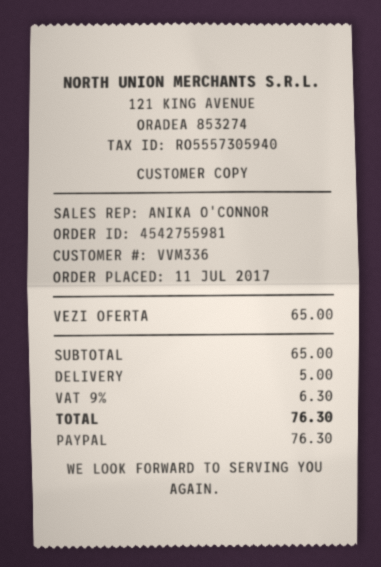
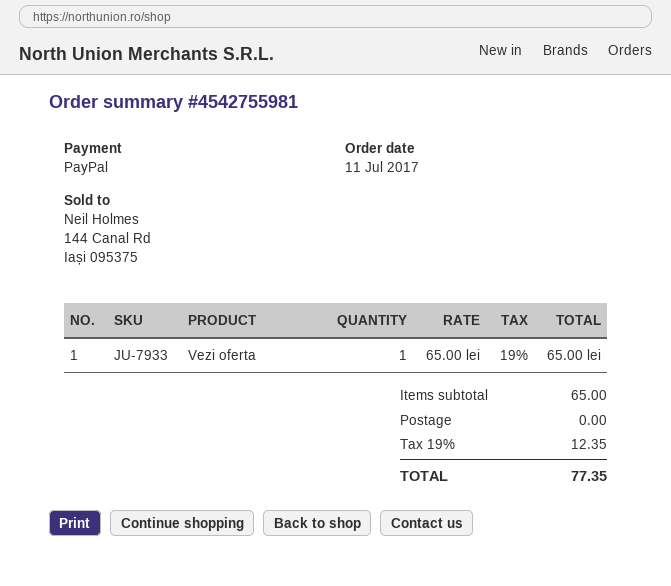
shipping: 5.00 -> 0.00
tax: 9% = 6.30 -> 19% = 12.35
total: 76.30 -> 77.35

